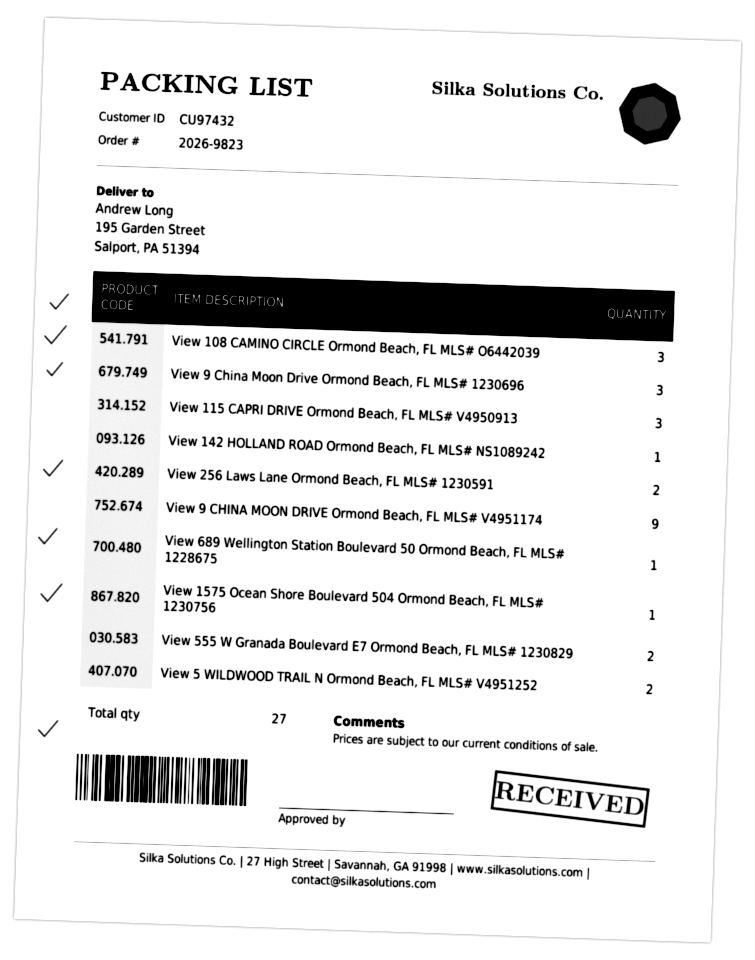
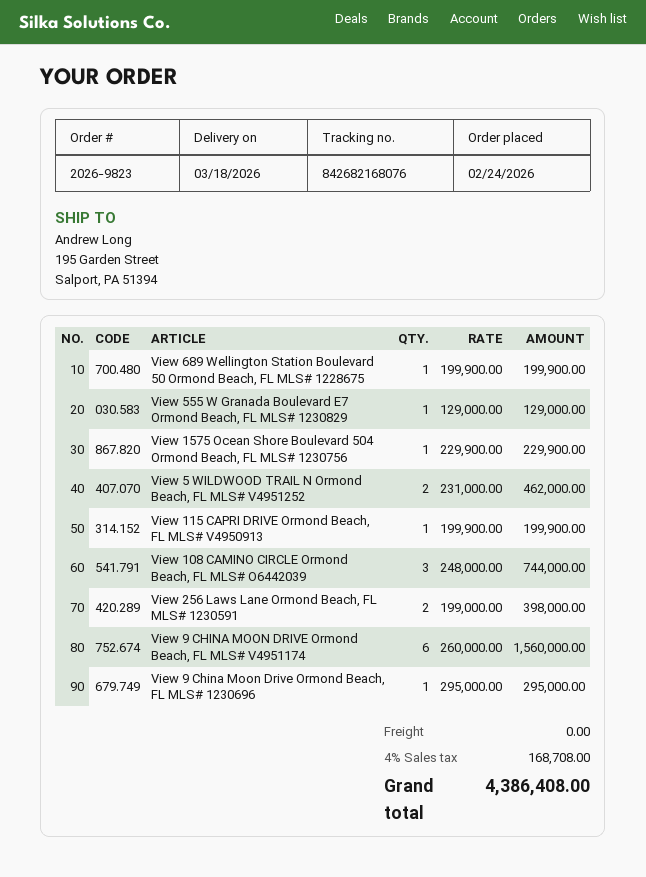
View 9 China Moon Drive Ormond Beach, FL MLS# 1230696: 3 -> 1
View 115 CAPRI DRIVE Ormond Beach, FL MLS# V4950913: 3 -> 1
View 142 HOLLAND ROAD Ormond Beach, FL MLS# NS1089242: 1 -> none
View 9 CHINA MOON DRIVE Ormond Beach, FL MLS# V4951174: 9 -> 6
View 555 W Granada Boulevard E7 Ormond Beach, FL MLS# 1230829: 2 -> 1

